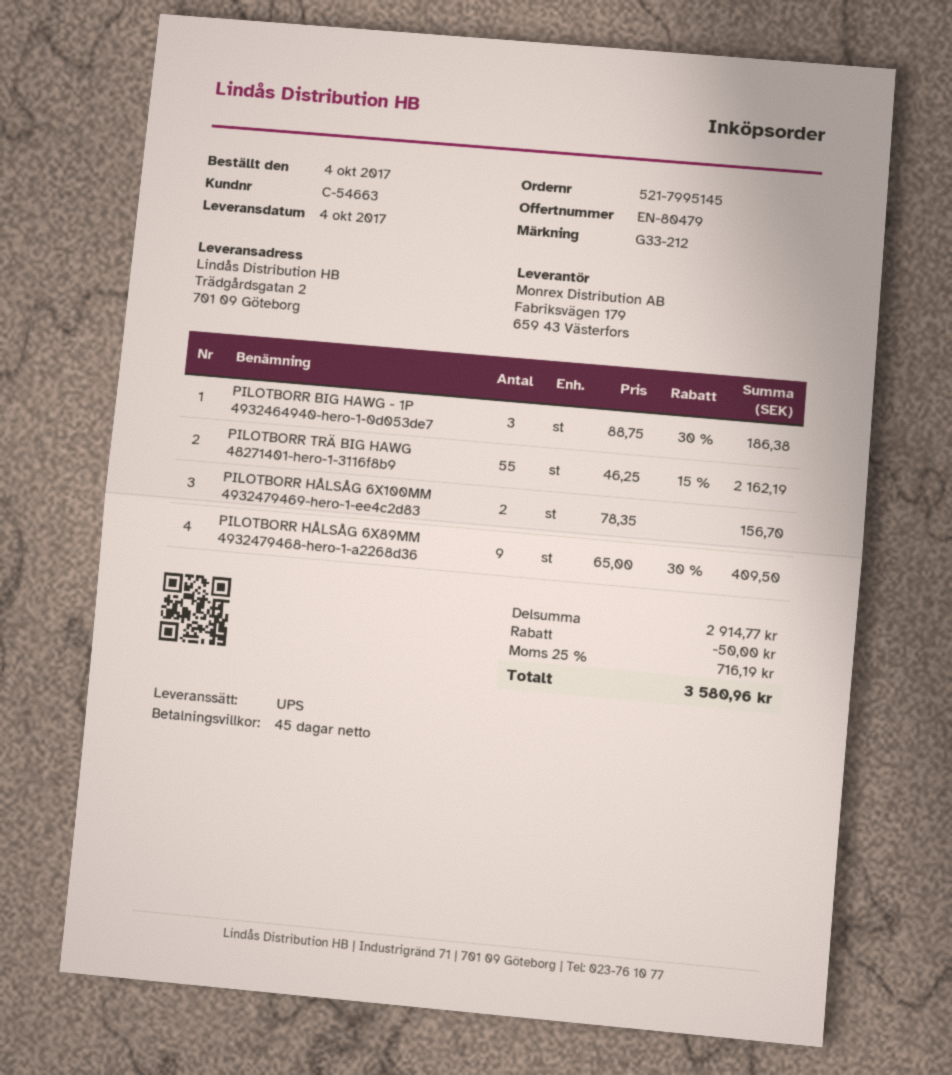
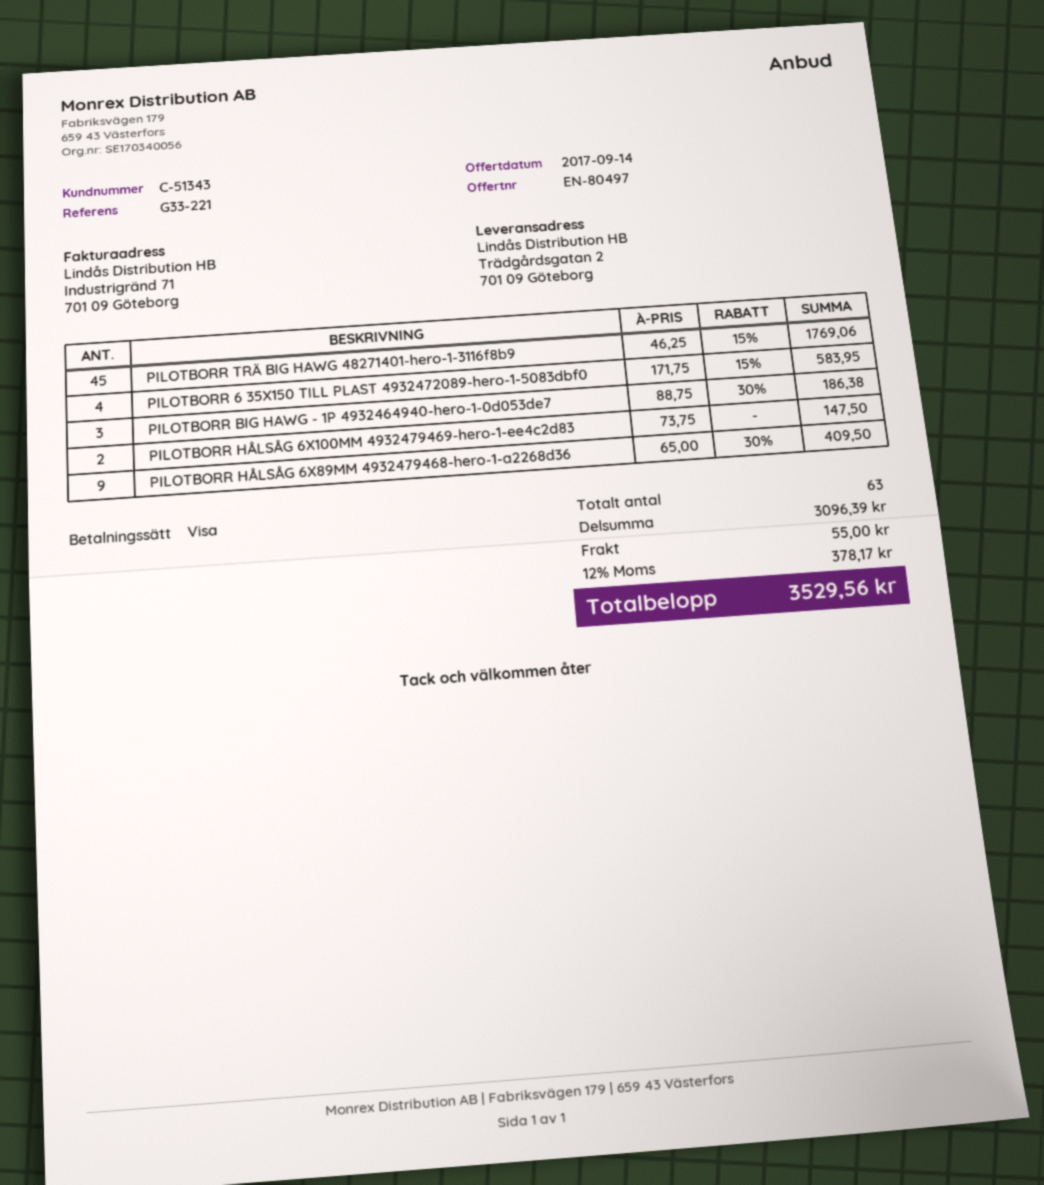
quote number: EN-80479 -> EN-80497
customer number: C-54663 -> C-51343
reference: G33-212 -> G33-221
PILOTBORR TRÄ BIG HAWG 48271401-hero-1-3116f8b9: 55 x 46.25 - 15% = 2162.19 -> 45 x 46.25 - 15% = 1769.06
PILOTBORR HÅLSÅG 6X100MM 4932479469-hero-1-ee4c2d83: 2 x 78.35 = 156.70 -> 2 x 73.75 = 147.50
PILOTBORR 6 35X150 TILL PLAST 4932472089-hero-1-5083dbf0: none -> 4 x 171.75 - 15% = 583.95
subtotal: 2914.77 -> 3096.39
discount: 50.00 -> none
shipping: none -> 55.00
tax: 25% = 716.19 -> 12% = 378.17
total: 3580.96 -> 3529.56

